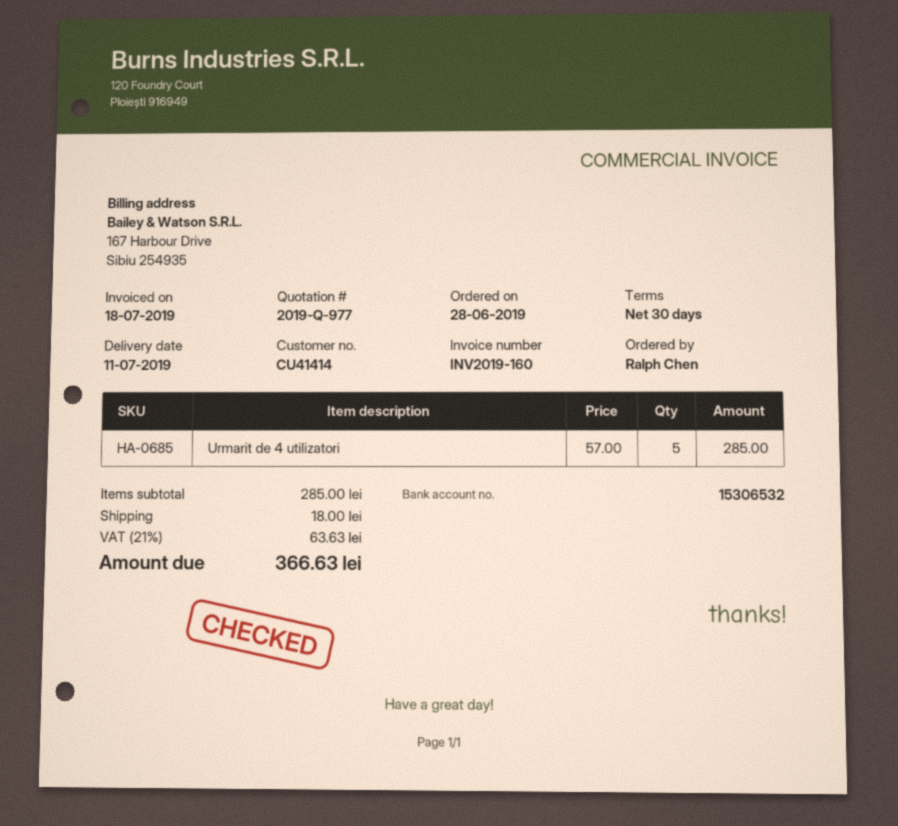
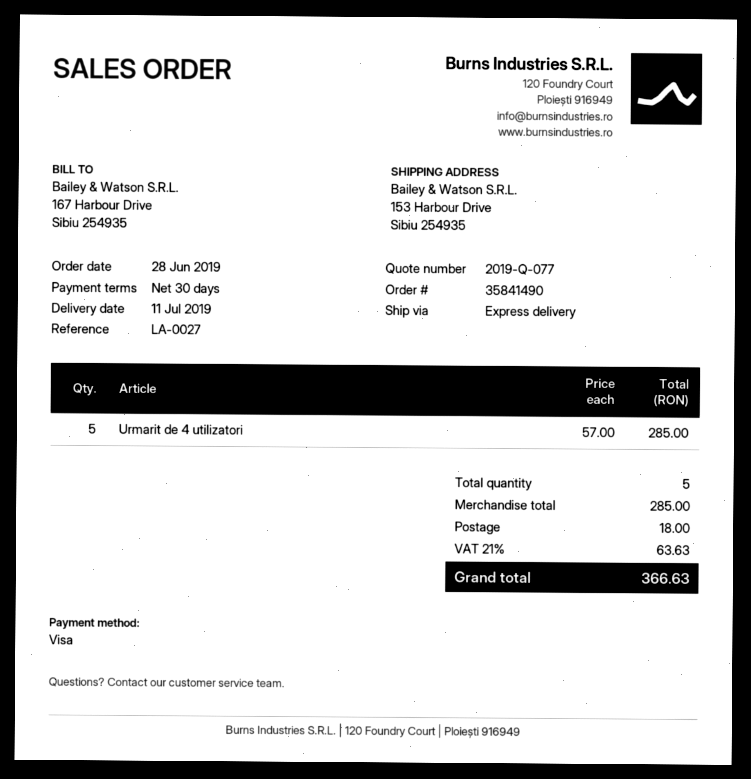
quote number: 2019-Q-977 -> 2019-Q-077

